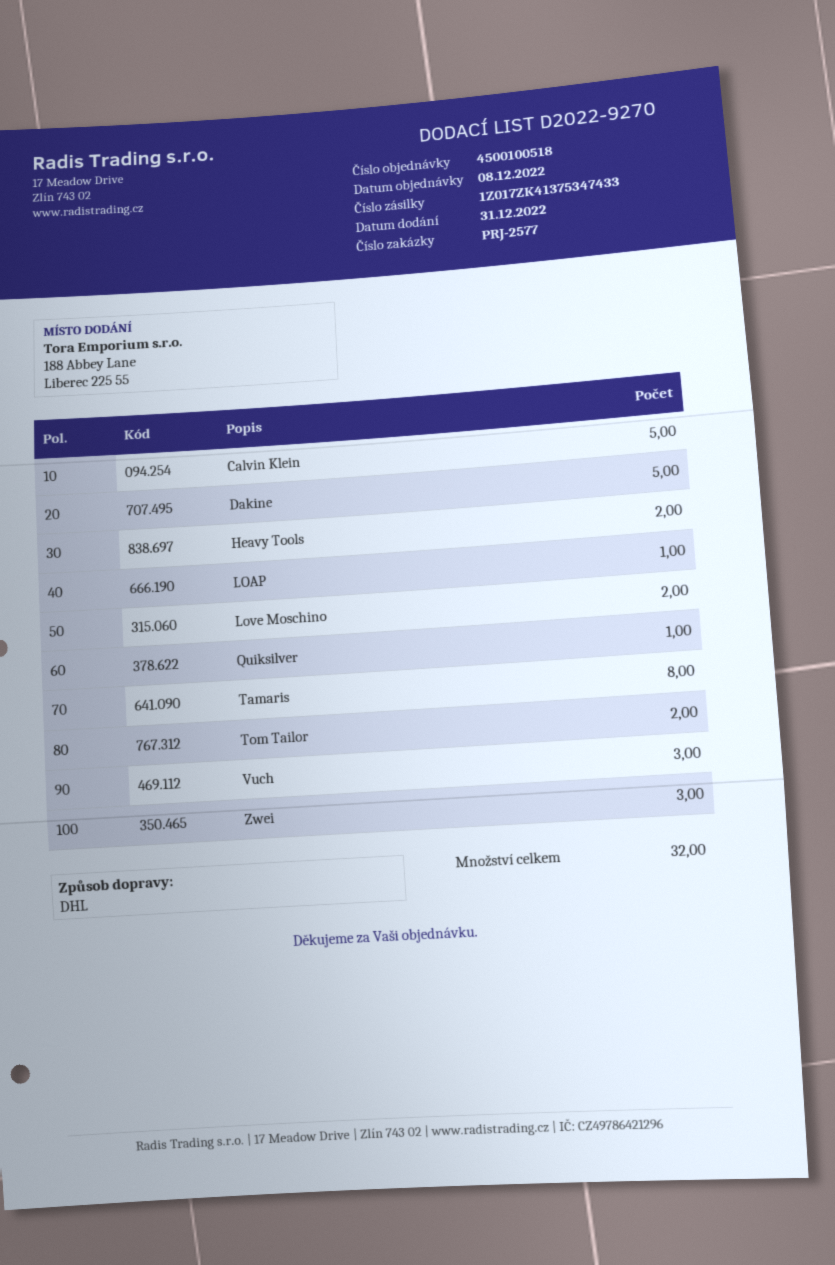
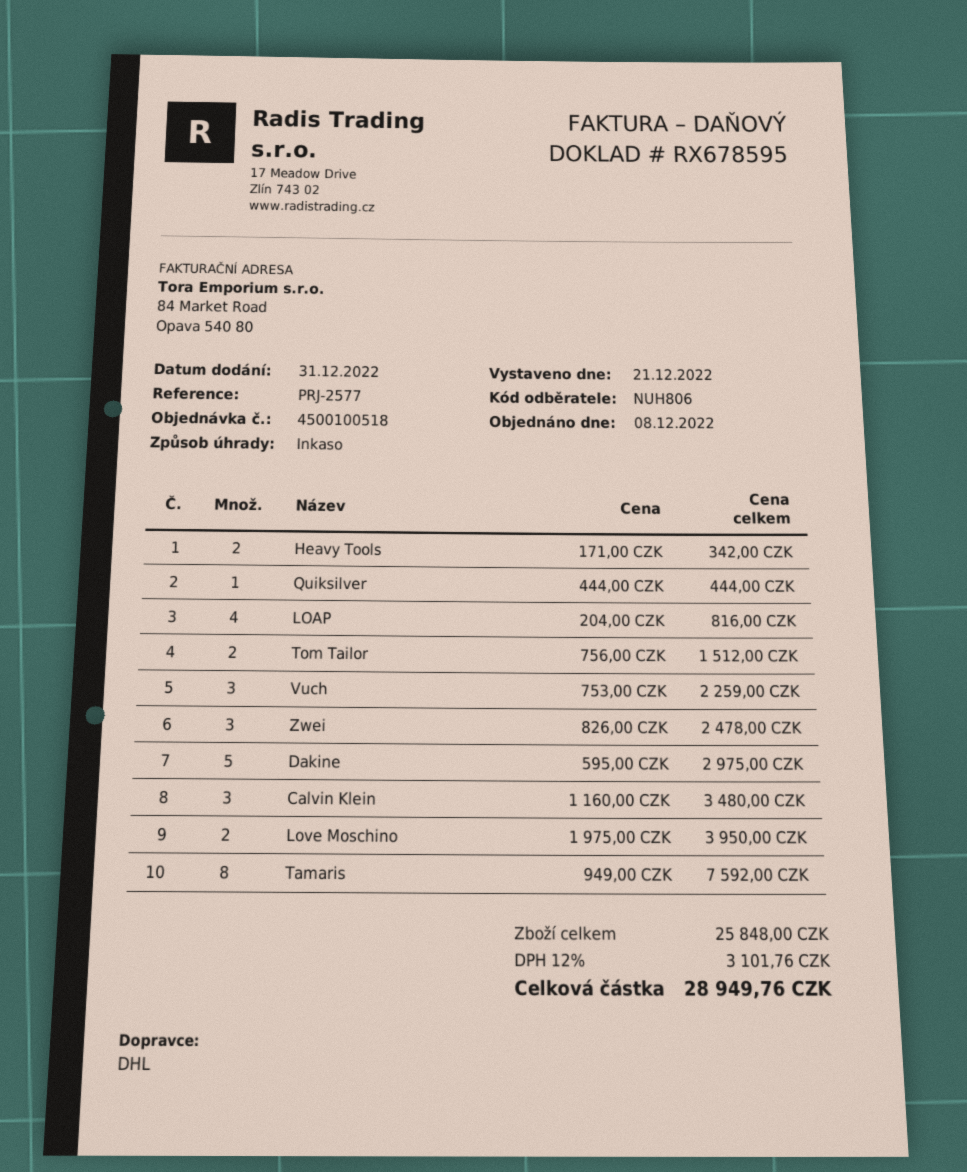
Calvin Klein: 5 -> 3
LOAP: 1 -> 4

